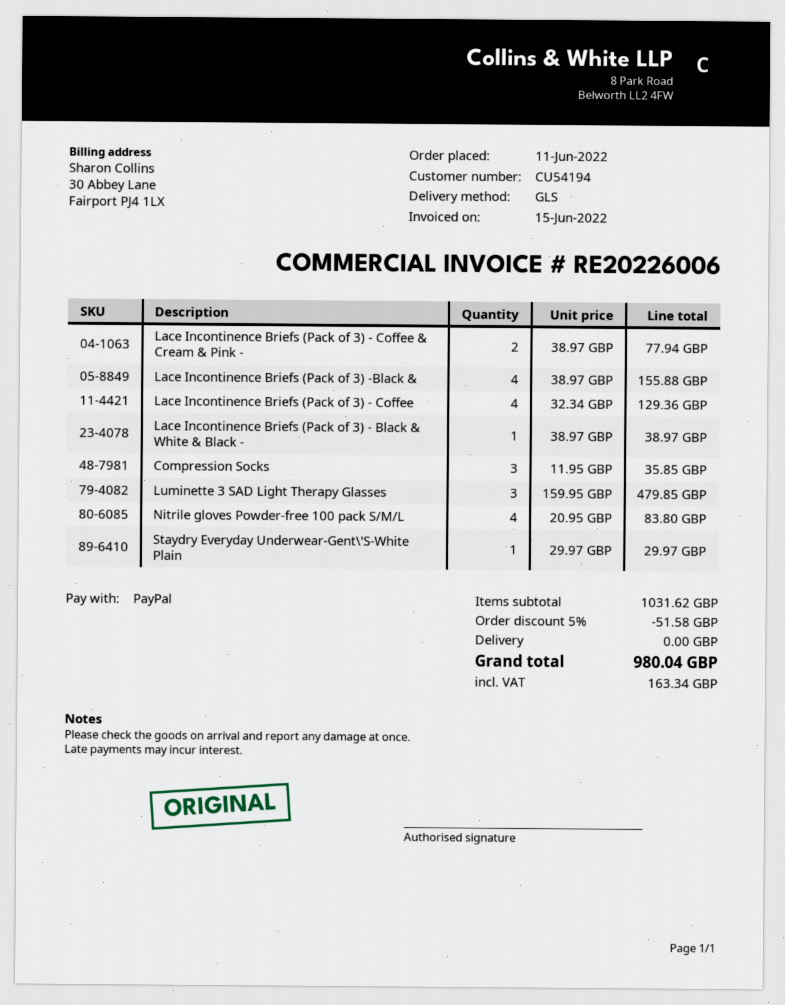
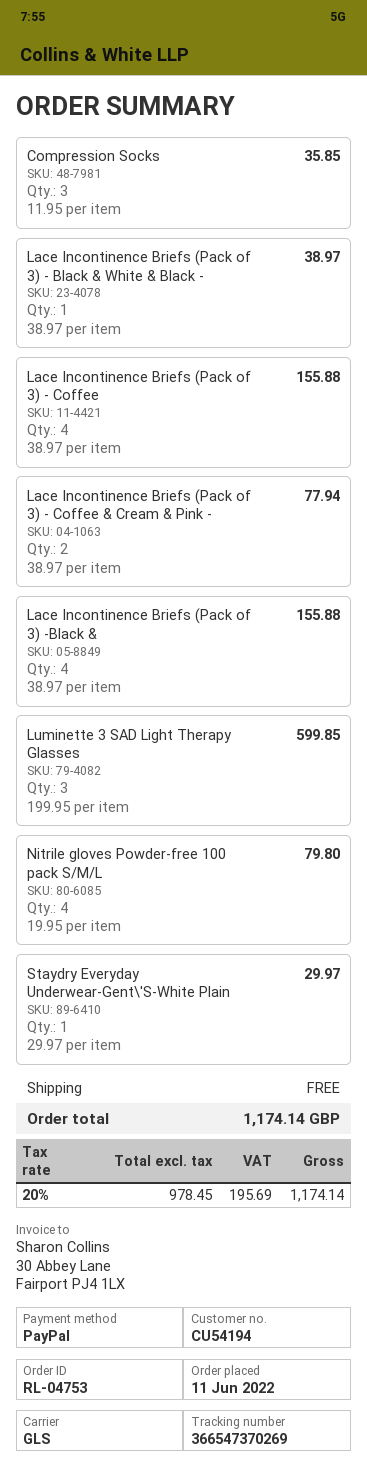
Lace Incontinence Briefs (Pack of 3) - Coffee: 4 x 32.34 = 129.36 -> 4 x 38.97 = 155.88
Luminette 3 SAD Light Therapy Glasses: 3 x 159.95 = 479.85 -> 3 x 199.95 = 599.85
Nitrile gloves Powder-free 100 pack S/M/L: 4 x 20.95 = 83.80 -> 4 x 19.95 = 79.80
discount: 5% = 51.58 -> none
tax: 163.34 -> 195.69
total: 980.04 -> 1174.14

